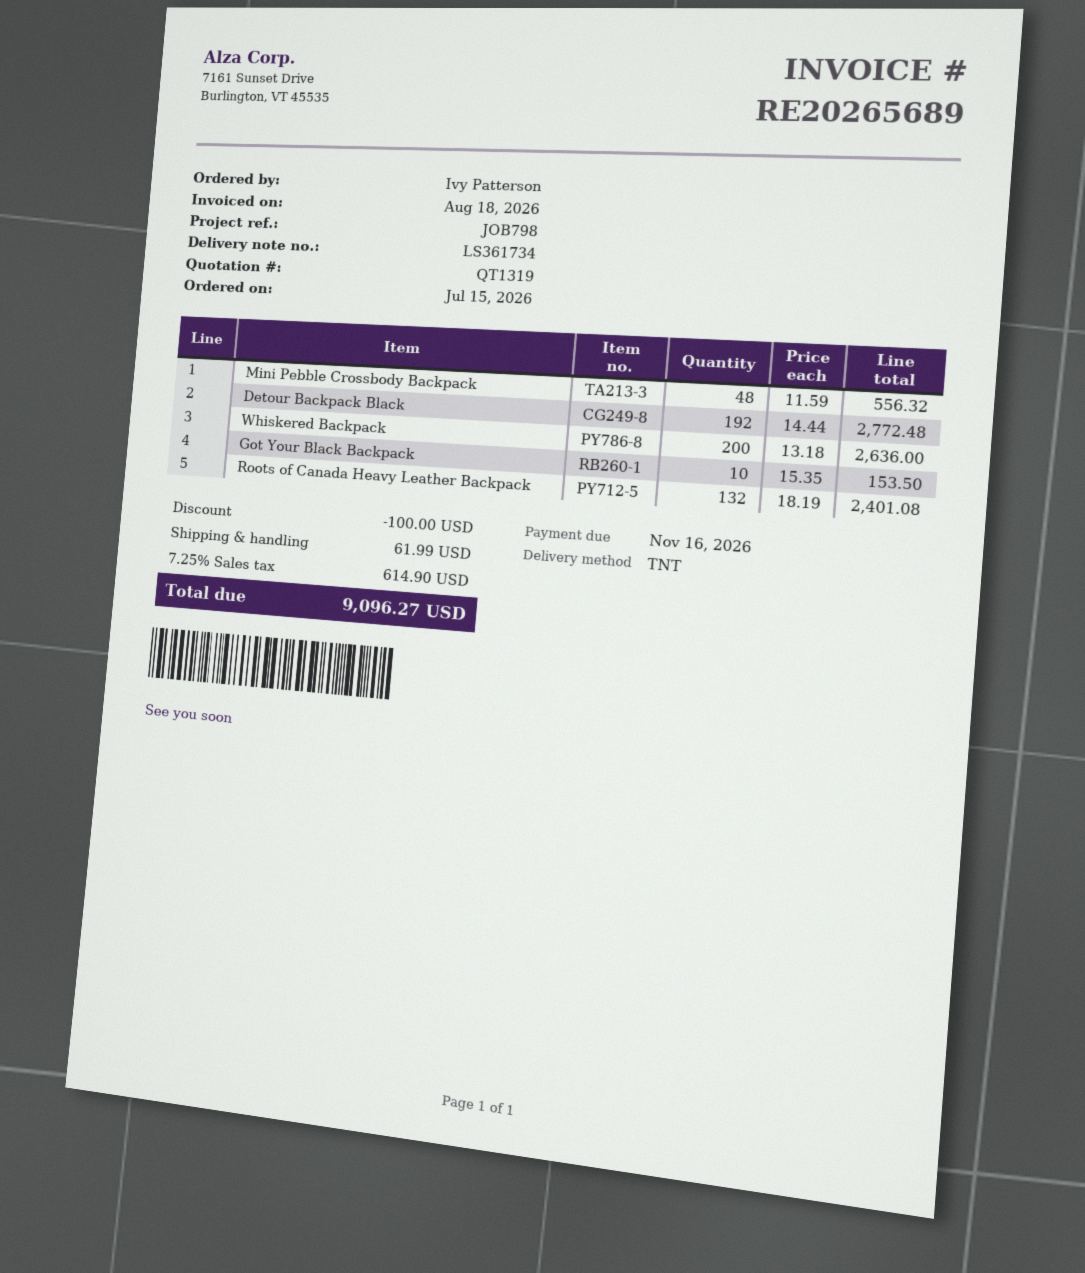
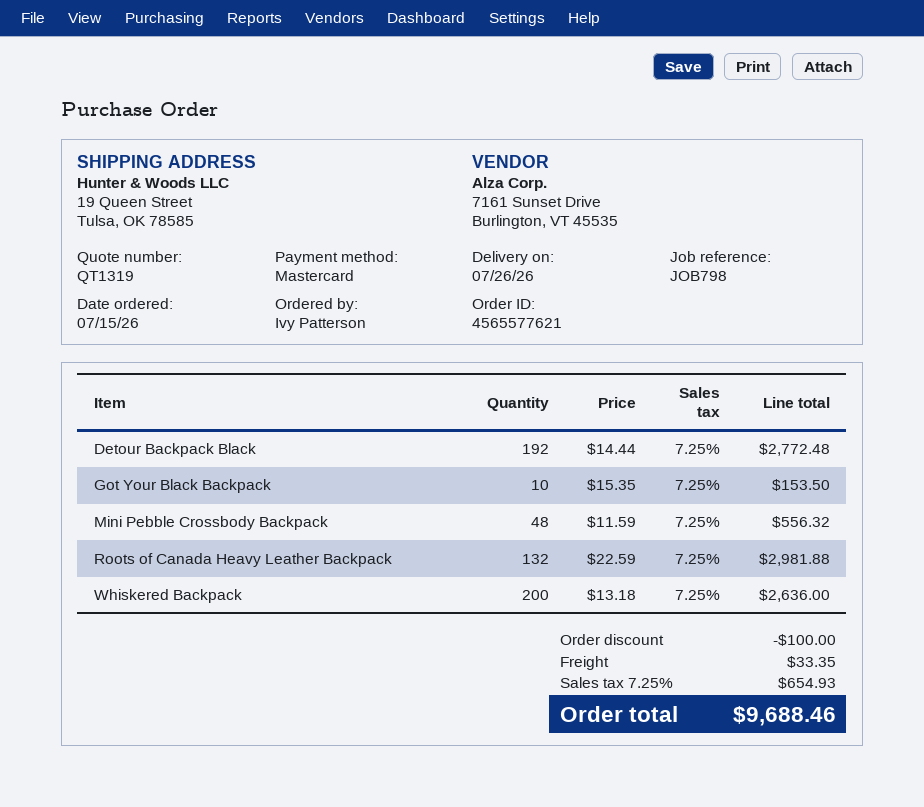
Roots of Canada Heavy Leather Backpack: 132 x 18.19 = 2401.08 -> 132 x 22.59 = 2981.88
shipping: 61.99 -> 33.35
tax: 7.25% = 614.90 -> 7.25% = 654.93
total: 9096.27 -> 9688.46

